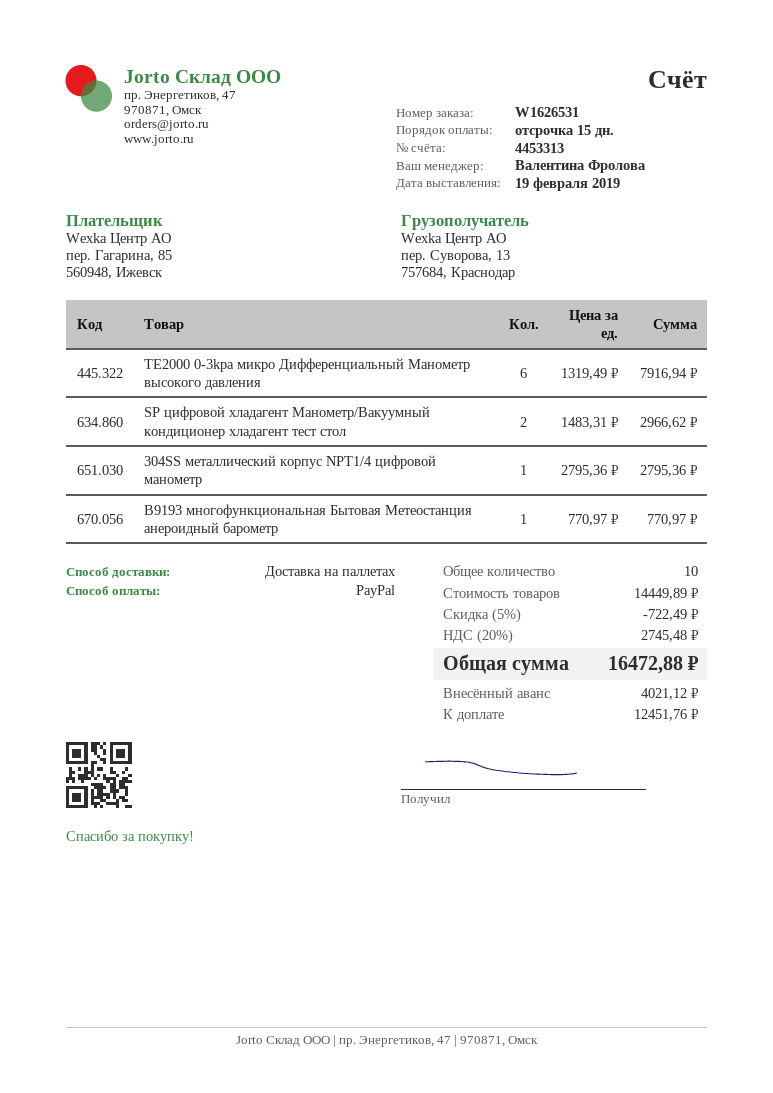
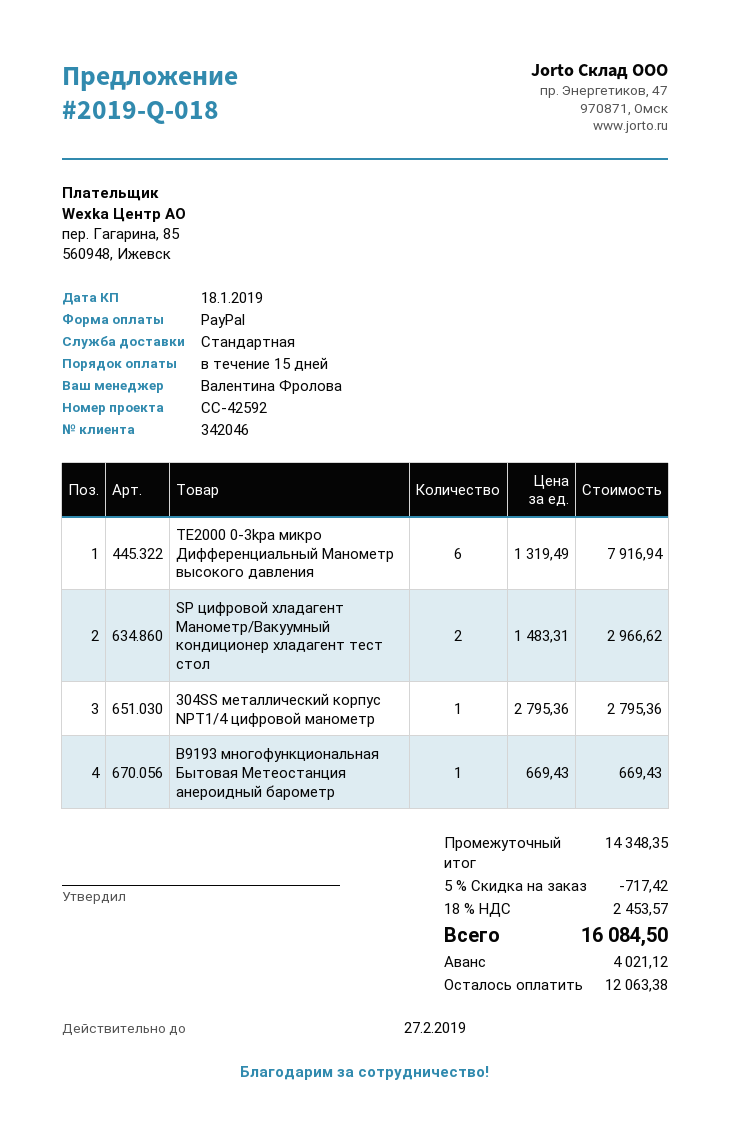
shipping method: pallet freight -> standard
B9193 многофункциональная Бытовая Метеостанция анероидный барометр: 1 x 770.97 = 770.97 -> 1 x 669.43 = 669.43
subtotal: 14449.89 -> 14348.35
discount: 5% = 722.49 -> 5% = 717.42
tax: 20% = 2745.48 -> 18% = 2453.57
total: 16472.88 -> 16084.50
balance: 12451.76 -> 12063.38

